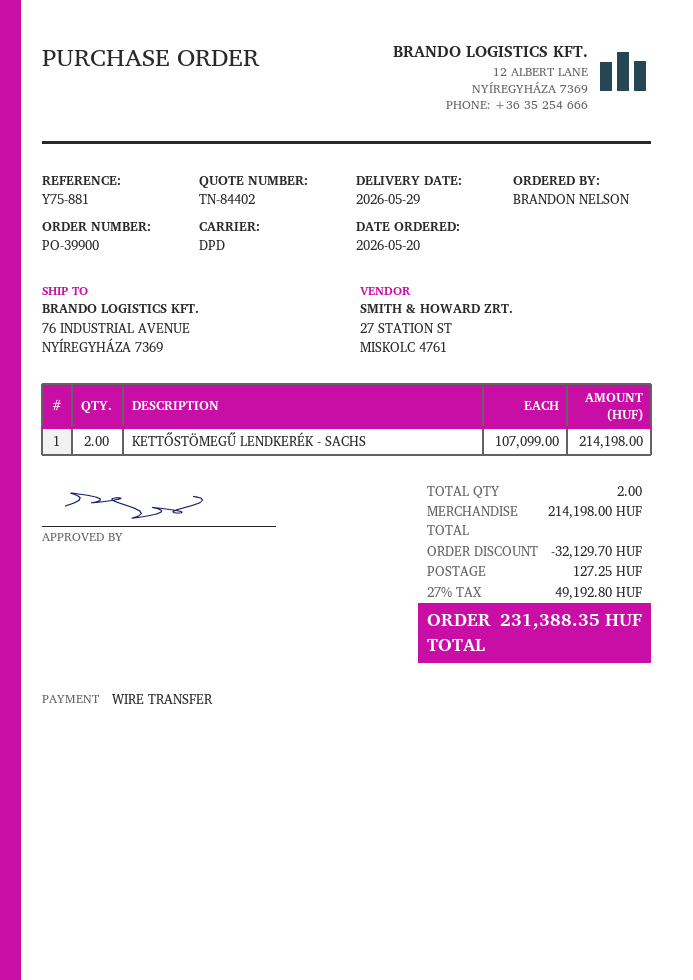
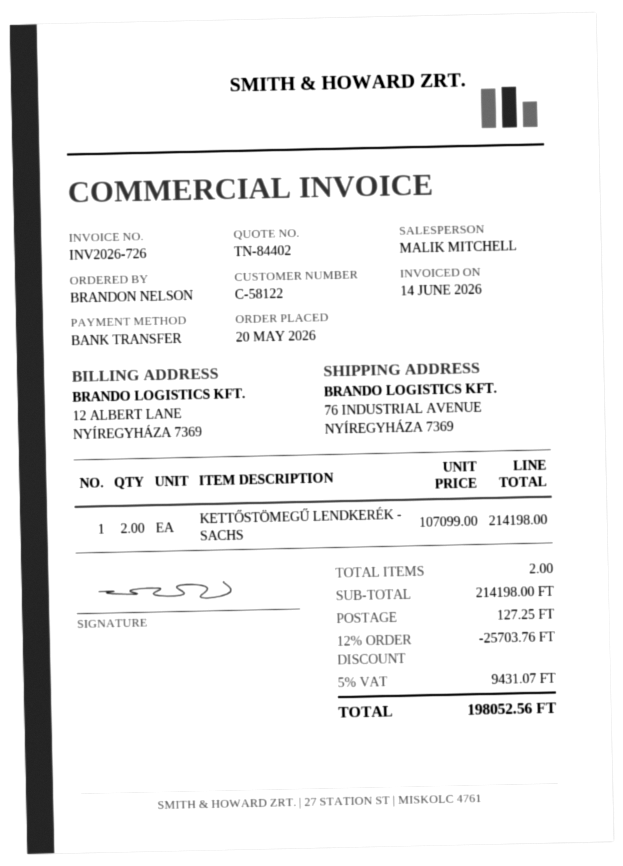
discount: 32129.70 -> 25703.76
tax: 27% = 49192.80 -> 5% = 9431.07
total: 231388.35 -> 198052.56

